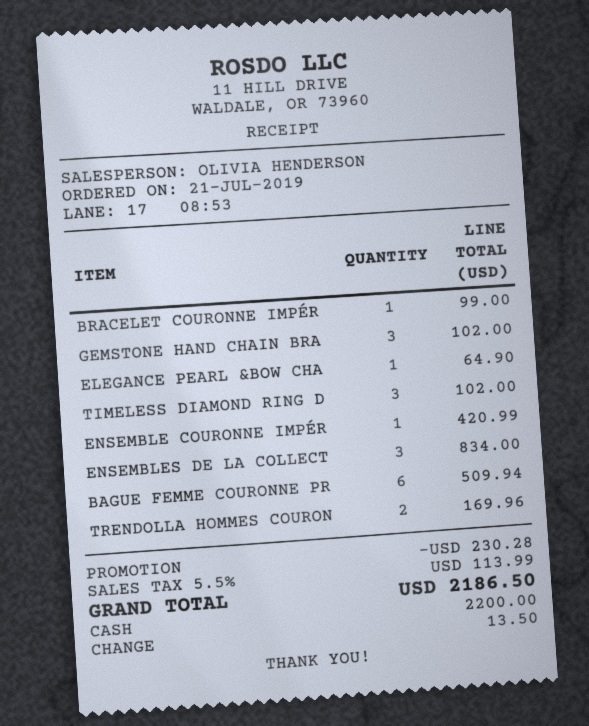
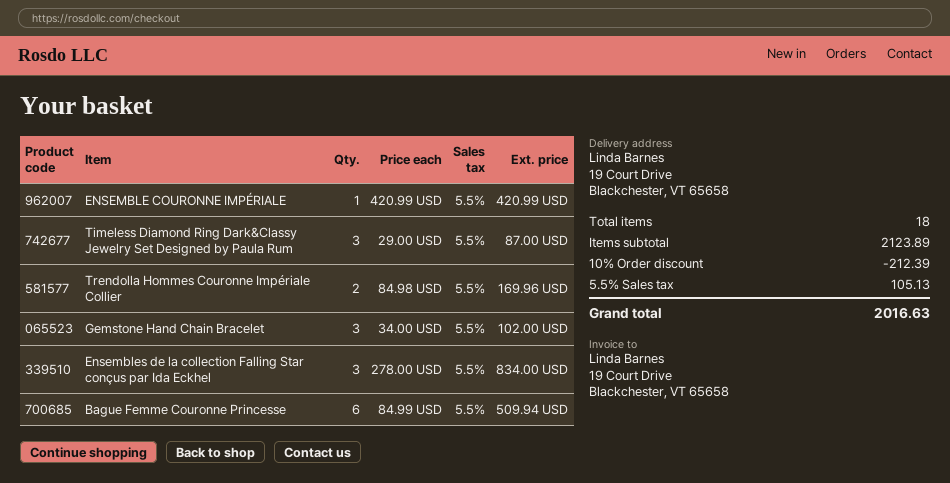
BRACELET COURONNE IMPÉR: 1 for 99.00 -> none
ELEGANCE PEARL &BOW CHA: 1 for 64.90 -> none
TIMELESS DIAMOND RING D: 3 for 102.00 -> 3 for 87.00
discount: 230.28 -> 212.39
tax: 5.5% = 113.99 -> 5.5% = 105.13
total: 2186.50 -> 2016.63

